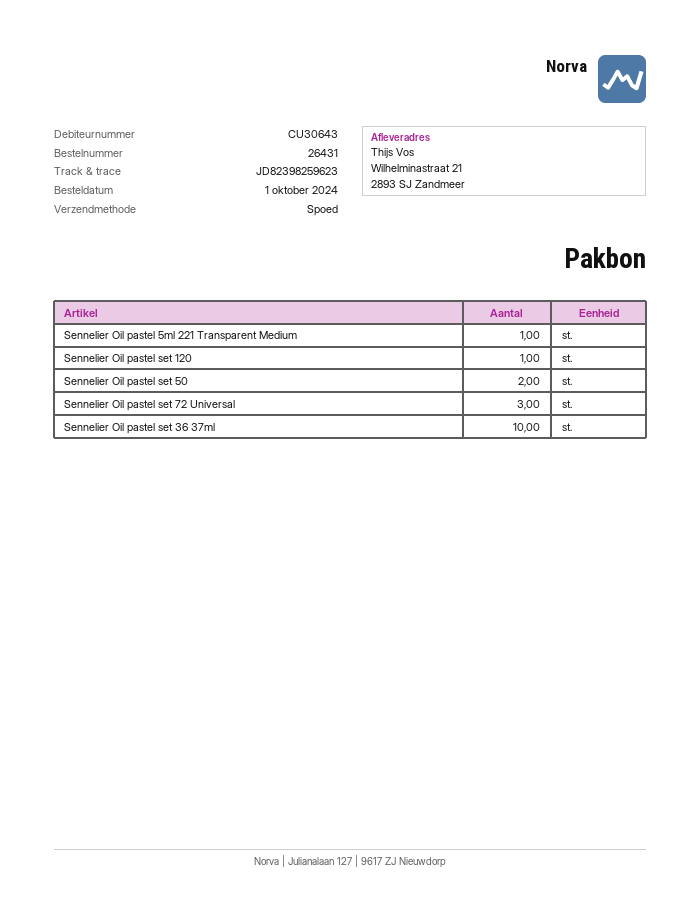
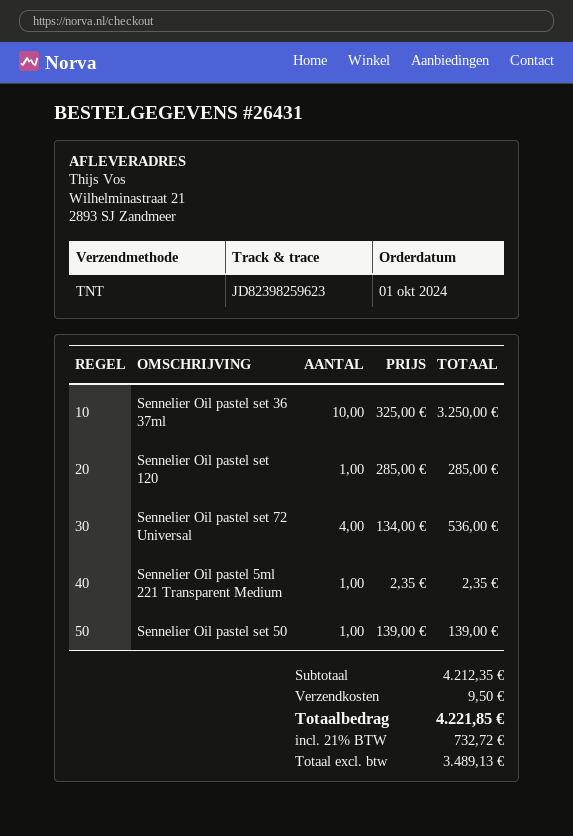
shipping method: express -> TNT
Sennelier Oil pastel set 50: 2 -> 1
Sennelier Oil pastel set 72 Universal: 3 -> 4

